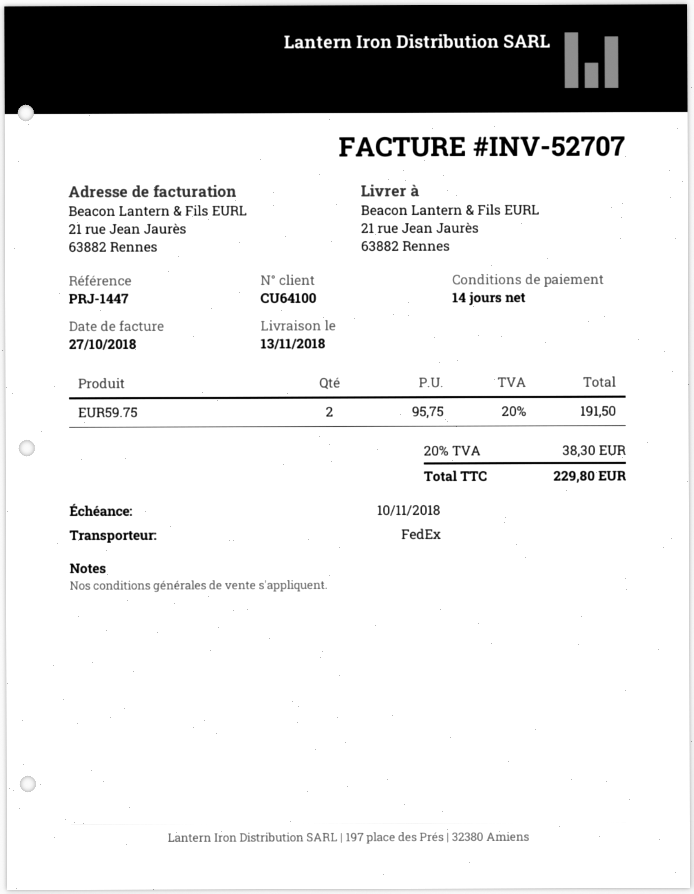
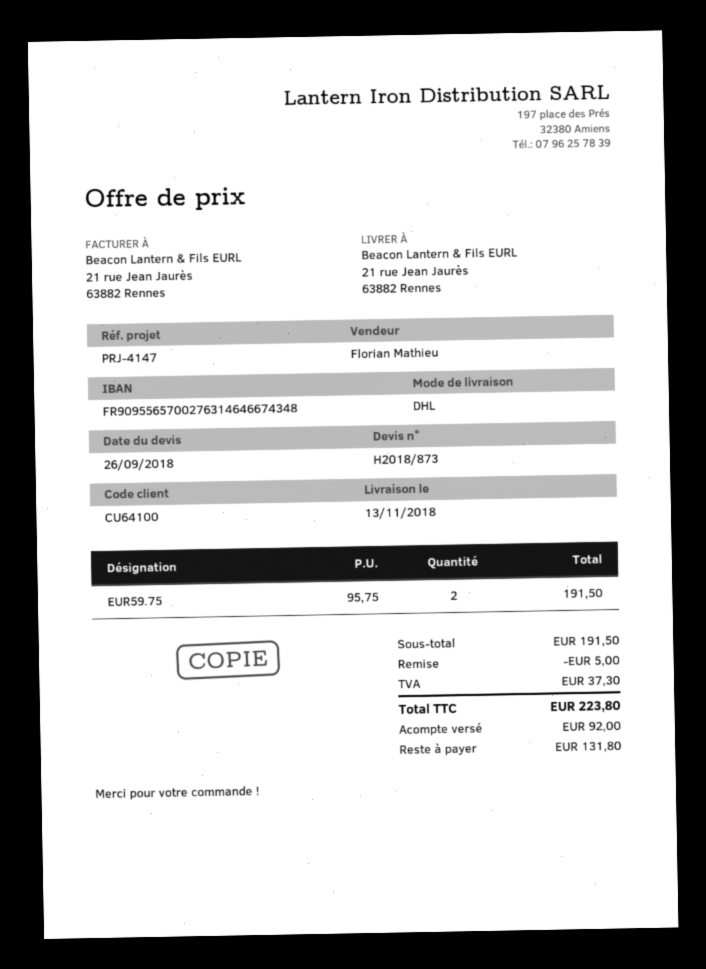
reference: PRJ-1447 -> PRJ-4147
shipping method: FedEx -> DHL
discount: none -> 5.00
tax: 38.30 -> 37.30
total: 229.80 -> 223.80

